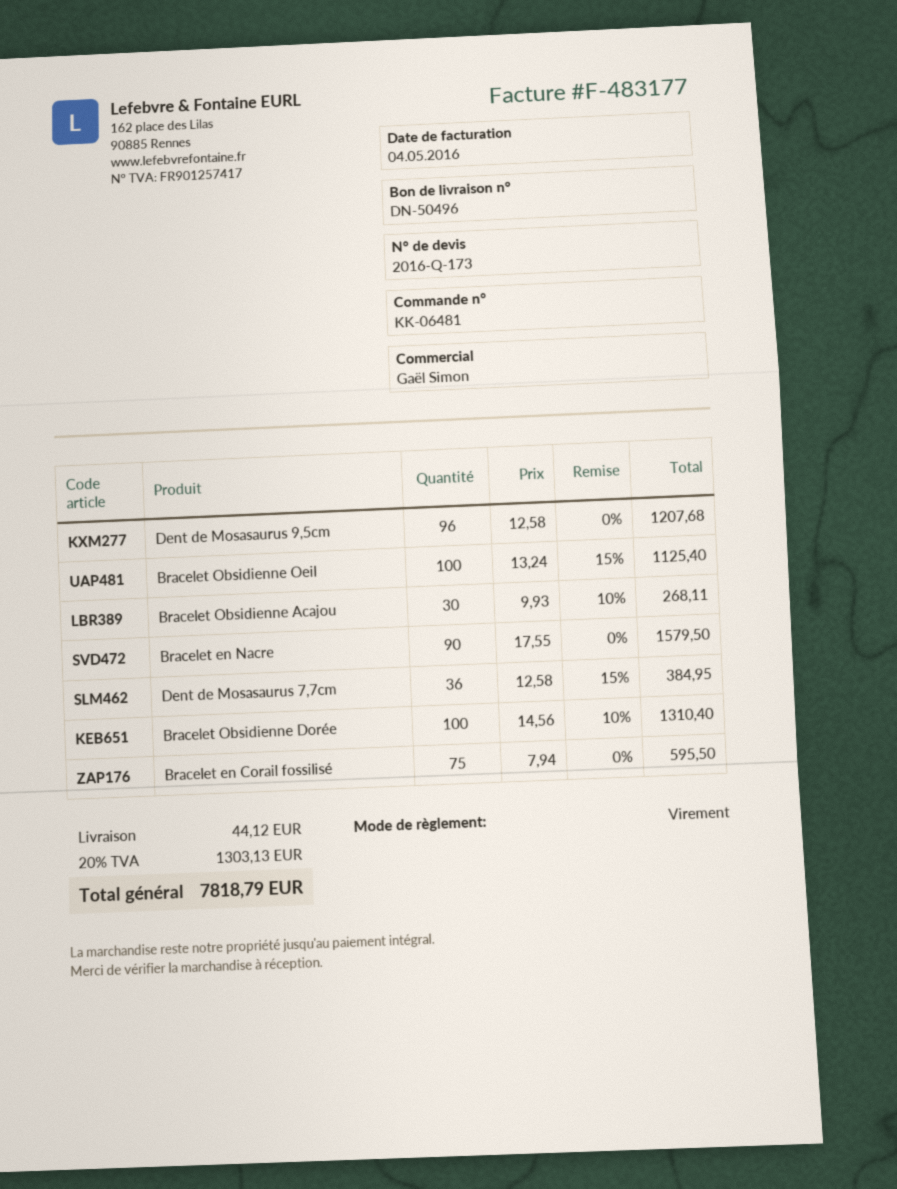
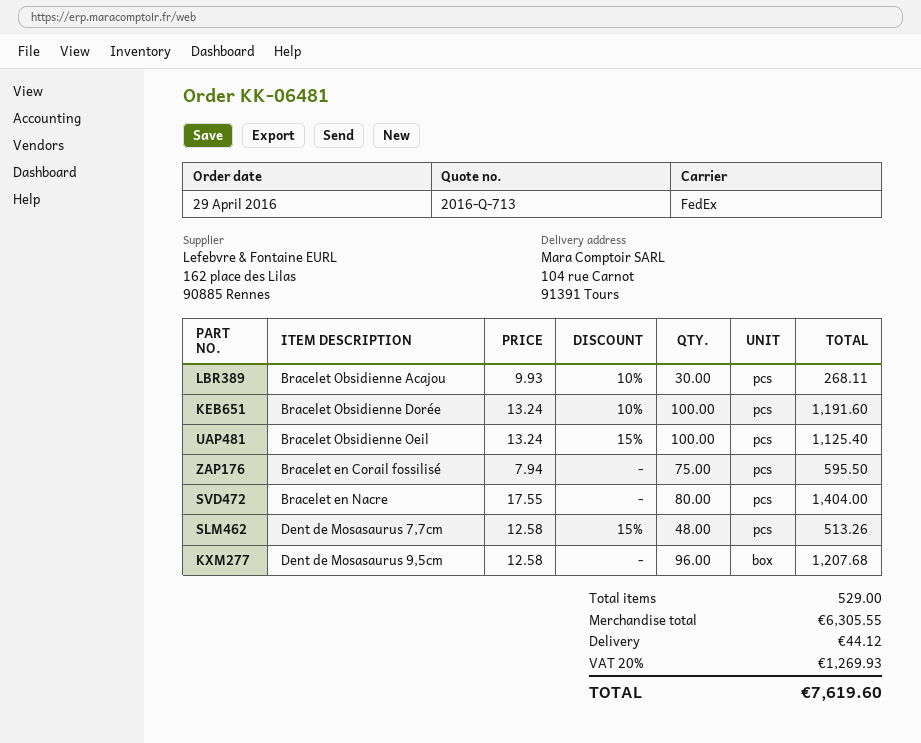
quote number: 2016-Q-173 -> 2016-Q-713
Bracelet en Nacre: 90 x 17.55 = 1579.50 -> 80 x 17.55 = 1404.00
Dent de Mosasaurus 7,7cm: 36 x 12.58 - 15% = 384.95 -> 48 x 12.58 - 15% = 513.26
Bracelet Obsidienne Dorée: 100 x 14.56 - 10% = 1310.40 -> 100 x 13.24 - 10% = 1191.60
tax: 20% = 1303.13 -> 20% = 1269.93
total: 7818.79 -> 7619.60

